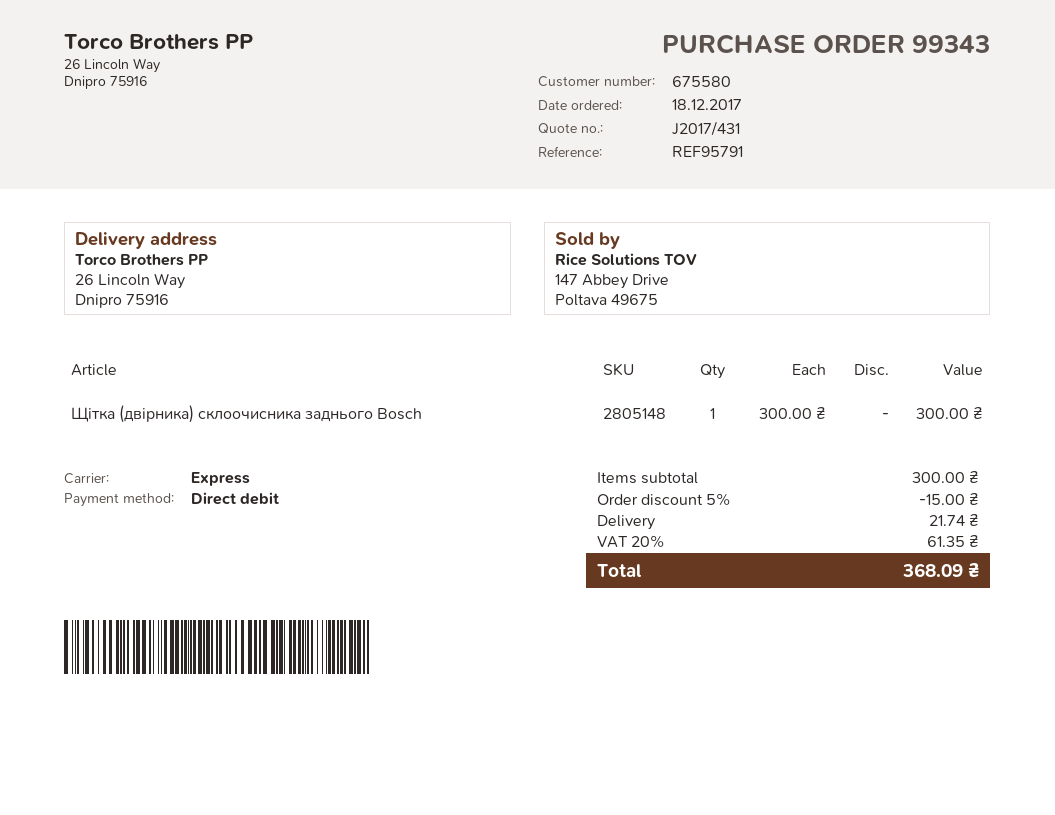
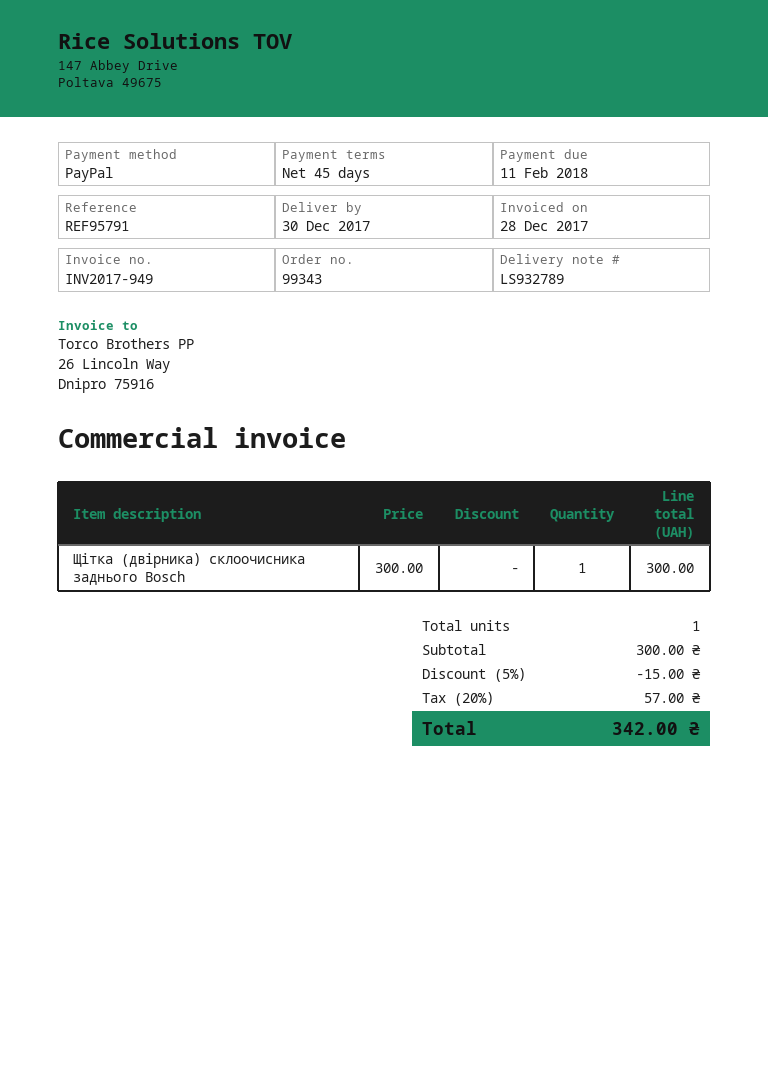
payment method: direct debit -> PayPal
shipping: 21.74 -> none
tax: 20% = 61.35 -> 20% = 57.00
total: 368.09 -> 342.00

